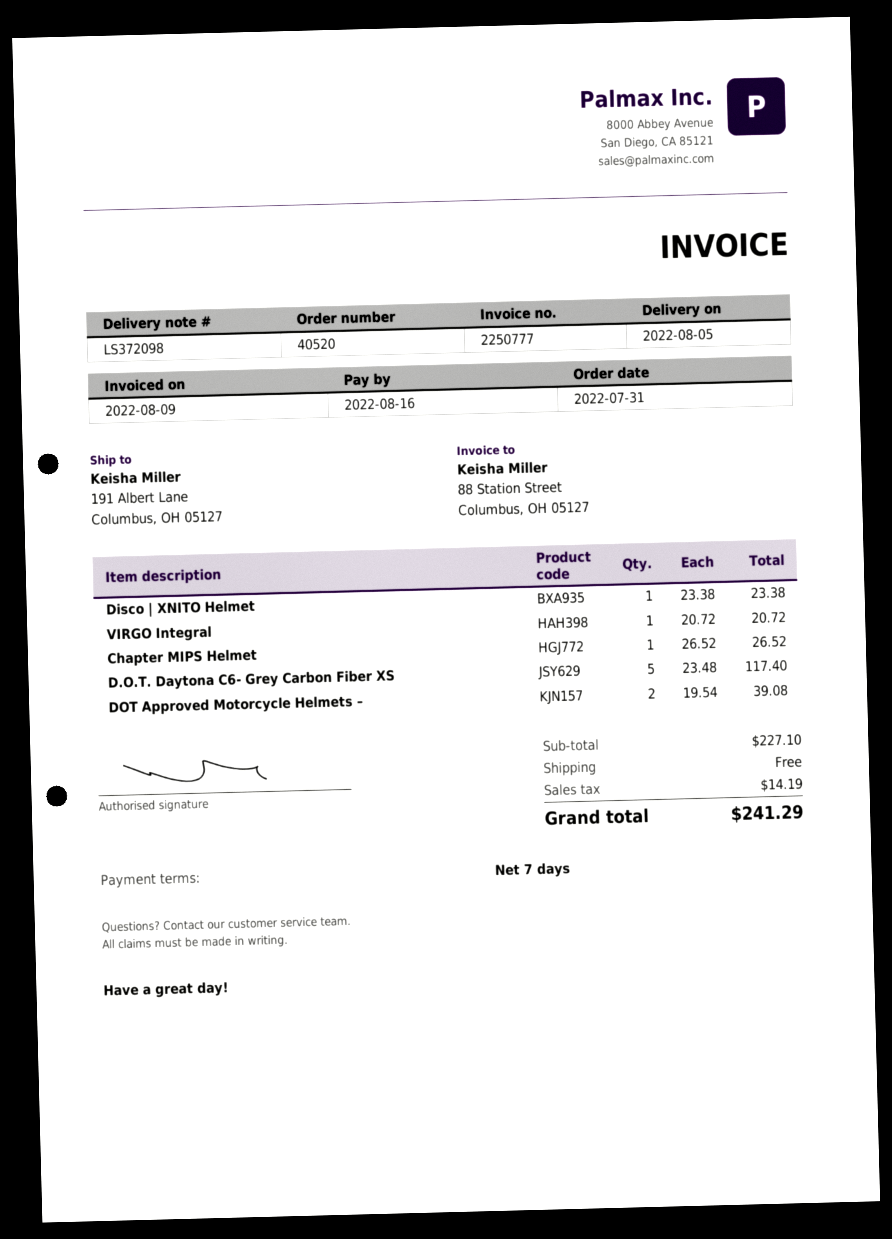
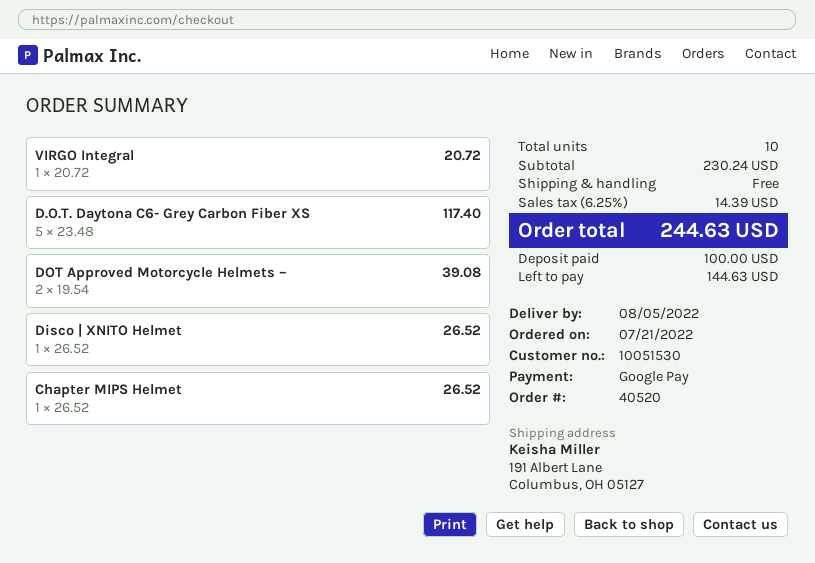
order date: 2022-07-31 -> 2022-07-21
Disco | XNITO Helmet: 1 x 23.38 = 23.38 -> 1 x 26.52 = 26.52
subtotal: 227.10 -> 230.24
tax: 14.19 -> 14.39
total: 241.29 -> 244.63

